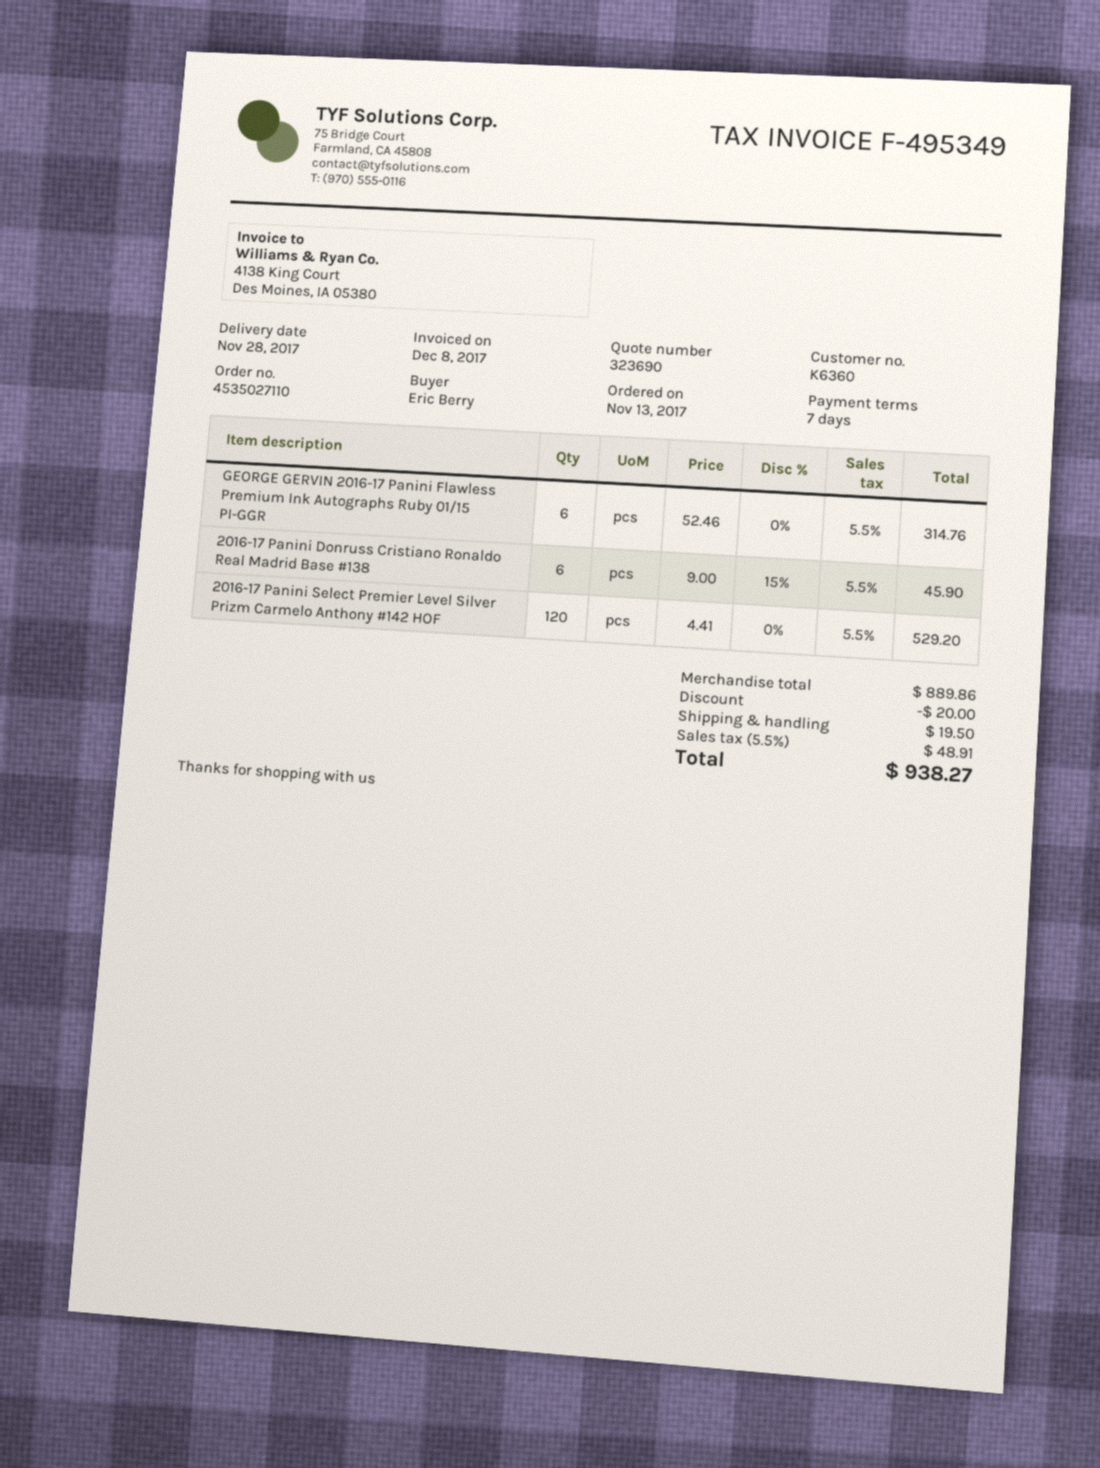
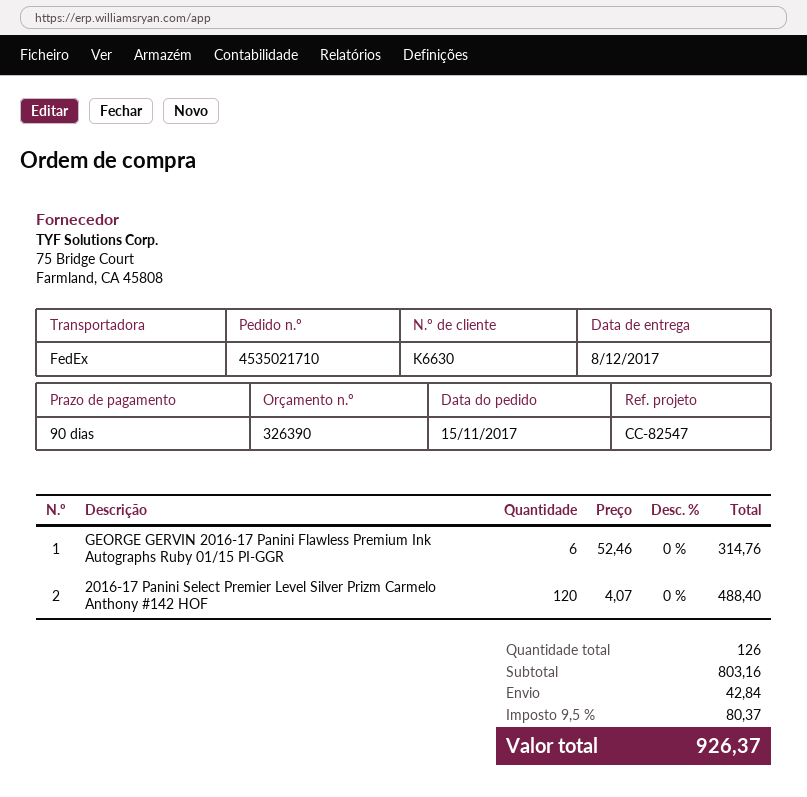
quote number: 323690 -> 326390
order number: 4535027110 -> 4535021710
order date: 2017-11-13 -> 2017-11-15
delivery date: 2017-11-28 -> 2017-12-08
payment terms: 7 days -> 90 days
customer number: K6360 -> K6630
2016-17 Panini Donruss Cristiano Ronaldo Real Madrid Base #138: 6 x 9.00 - 15% = 45.90 -> none
2016-17 Panini Select Premier Level Silver Prizm Carmelo Anthony #142 HOF: 120 x 4.41 = 529.20 -> 120 x 4.07 = 488.40
subtotal: 889.86 -> 803.16
discount: 20.00 -> none
shipping: 19.50 -> 42.84
tax: 5.5% = 48.91 -> 9.5% = 80.37
total: 938.27 -> 926.37

